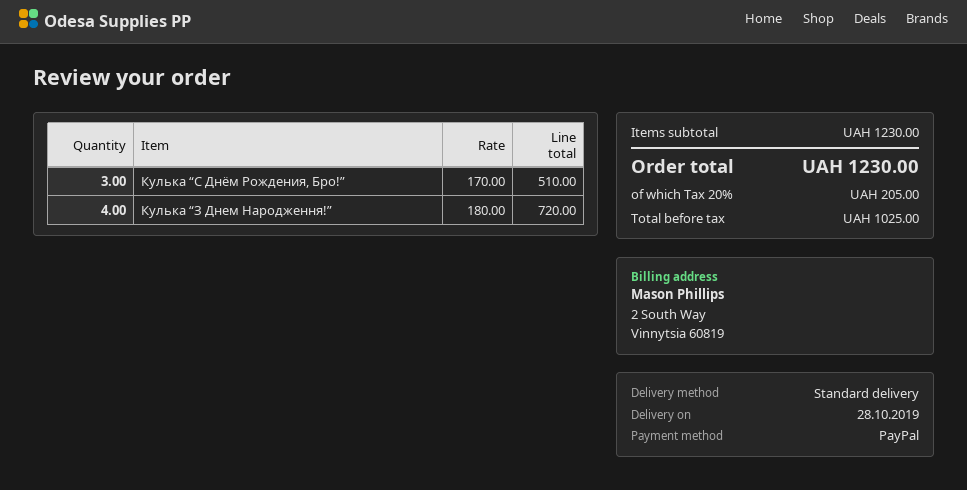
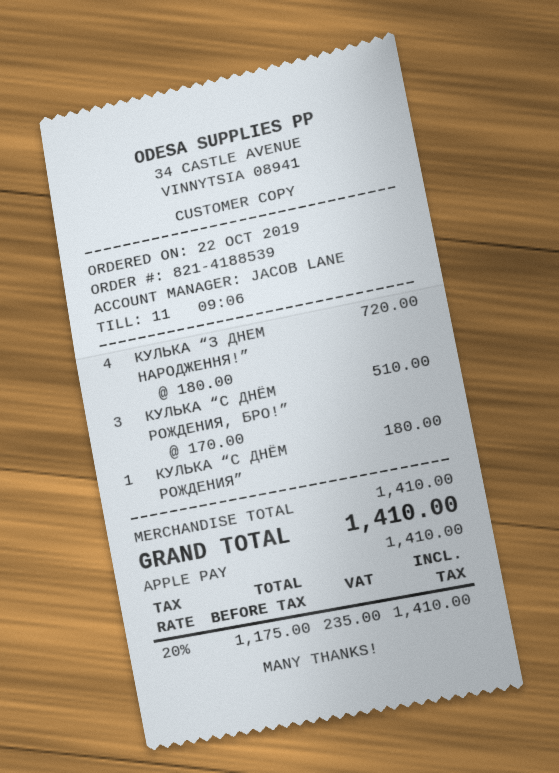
payment method: PayPal -> Apple Pay
КУЛЬКА “С ДНЁМ РОЖДЕНИЯ”: none -> 1 x 180.00 = 180.00
subtotal: 1230.00 -> 1410.00
net: 1025.00 -> 1175.00
tax: 20% = 205.00 -> 20% = 235.00
total: 1230.00 -> 1410.00

